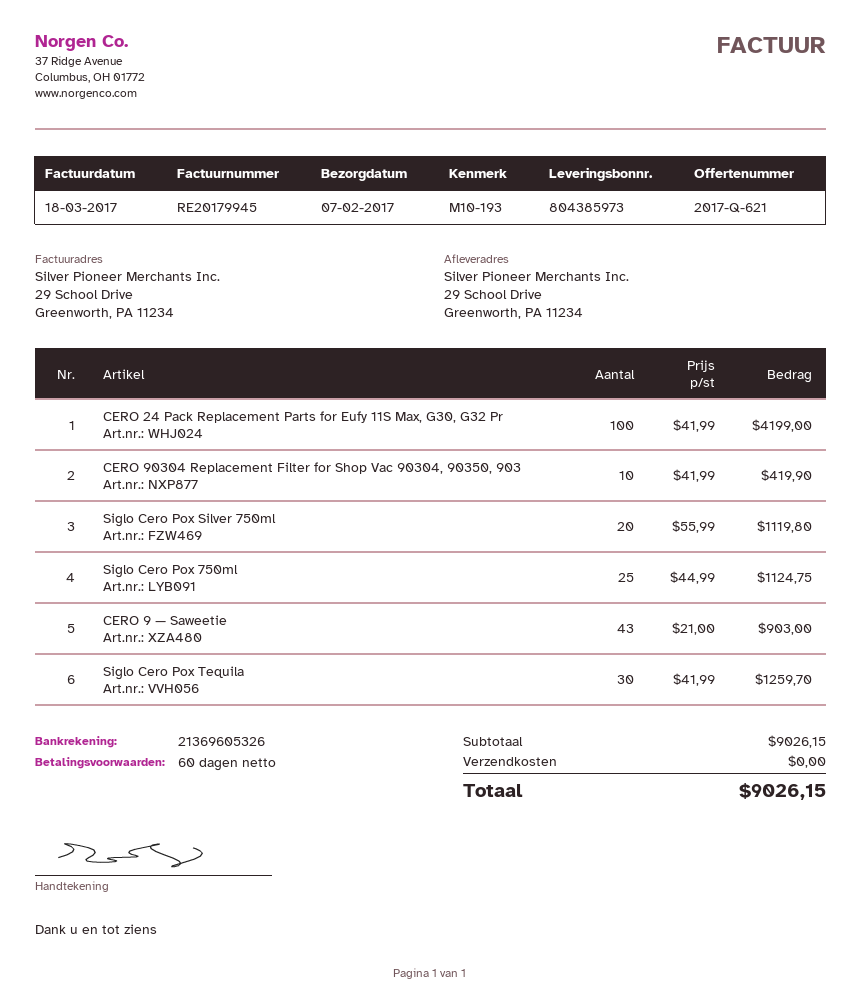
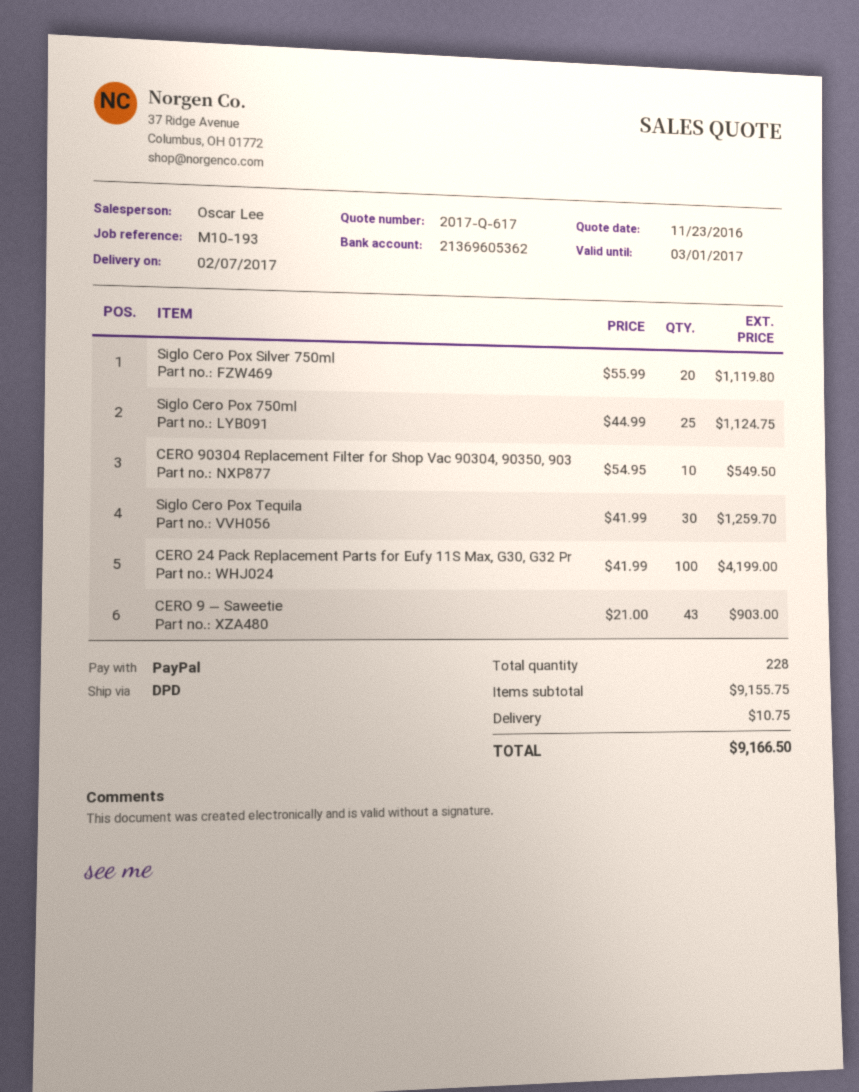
quote number: 2017-Q-621 -> 2017-Q-617
bank account: 21369605326 -> 21369605362
CERO 90304 Replacement Filter for Shop Vac 90304, 90350, 903: 10 x 41.99 = 419.90 -> 10 x 54.95 = 549.50
subtotal: 9026.15 -> 9155.75
shipping: 0.00 -> 10.75
total: 9026.15 -> 9166.50

